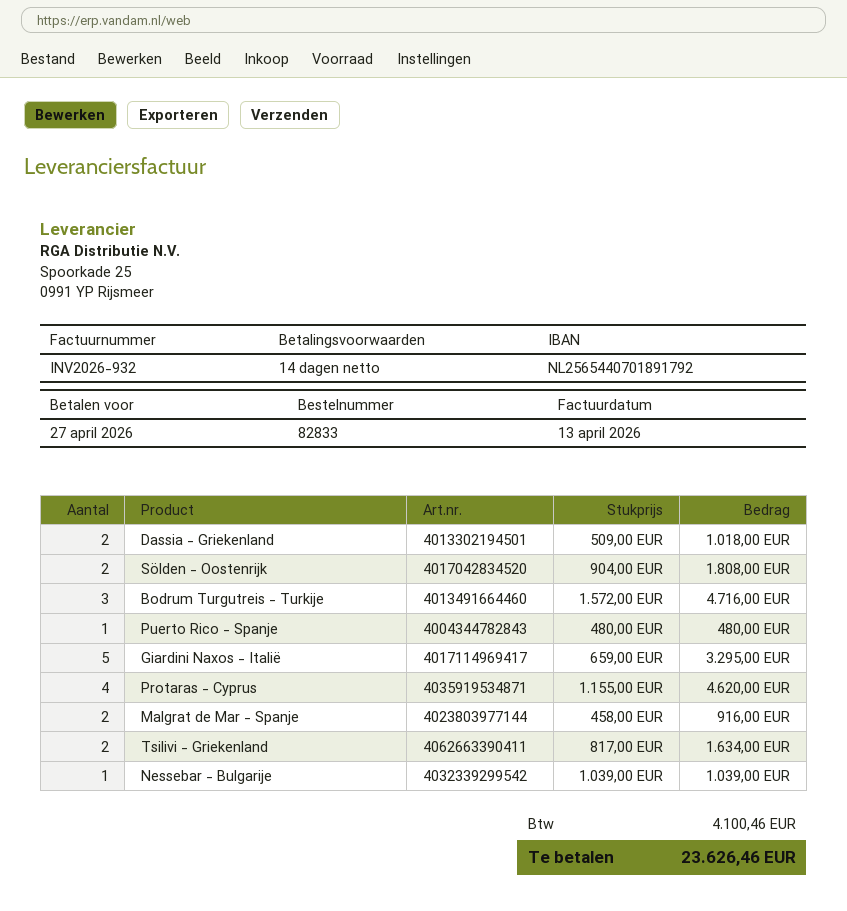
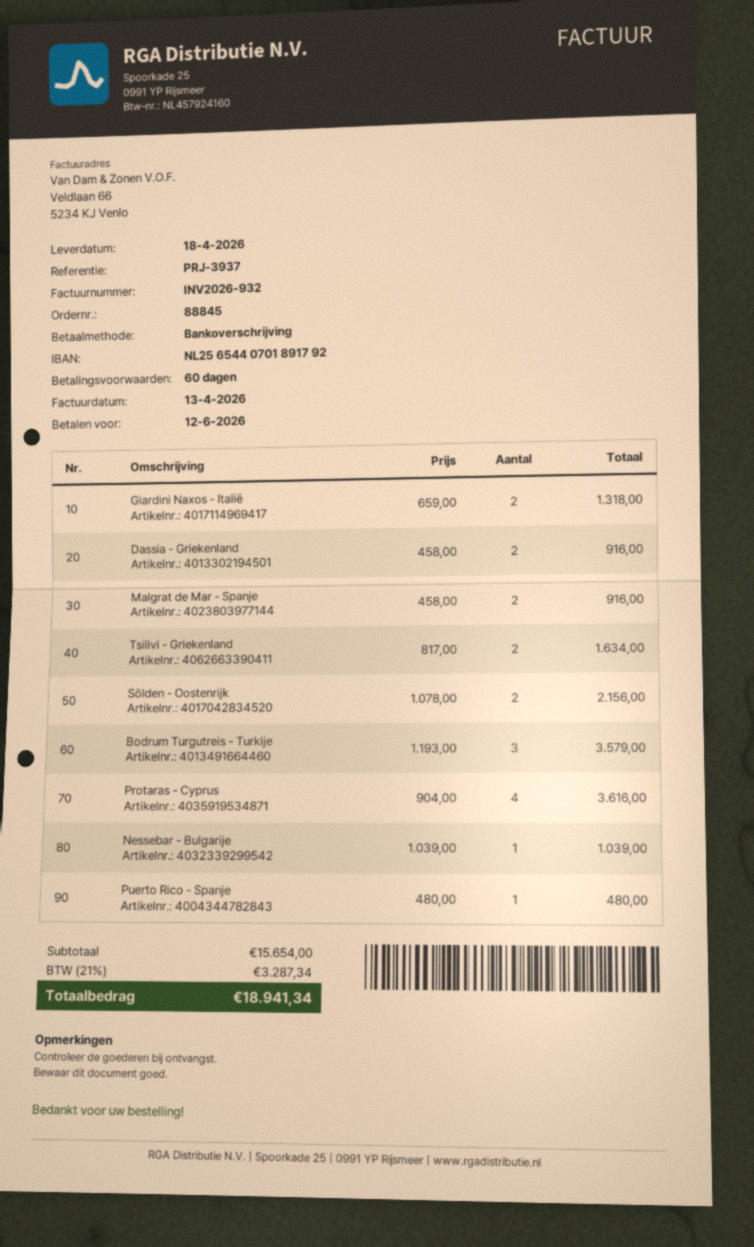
order number: 82833 -> 88845
payment terms: 14 days -> 60 days
due date: 2026-04-27 -> 2026-06-12
Dassia - Griekenland: 2 x 509.00 = 1018.00 -> 2 x 458.00 = 916.00
Sölden - Oostenrijk: 2 x 904.00 = 1808.00 -> 2 x 1078.00 = 2156.00
Bodrum Turgutreis - Turkije: 3 x 1572.00 = 4716.00 -> 3 x 1193.00 = 3579.00
Giardini Naxos - Italië: 5 x 659.00 = 3295.00 -> 2 x 659.00 = 1318.00
Protaras - Cyprus: 4 x 1155.00 = 4620.00 -> 4 x 904.00 = 3616.00
tax: 4100.46 -> 3287.34
total: 23626.46 -> 18941.34

